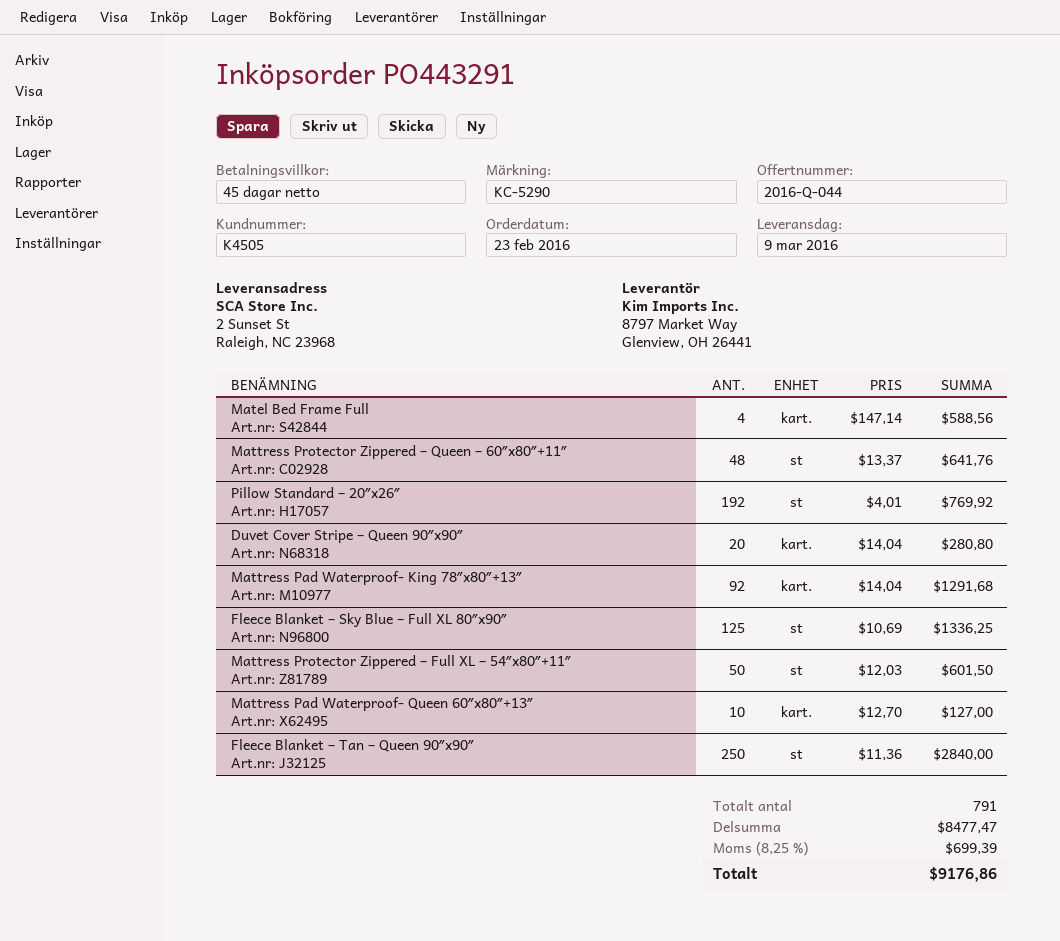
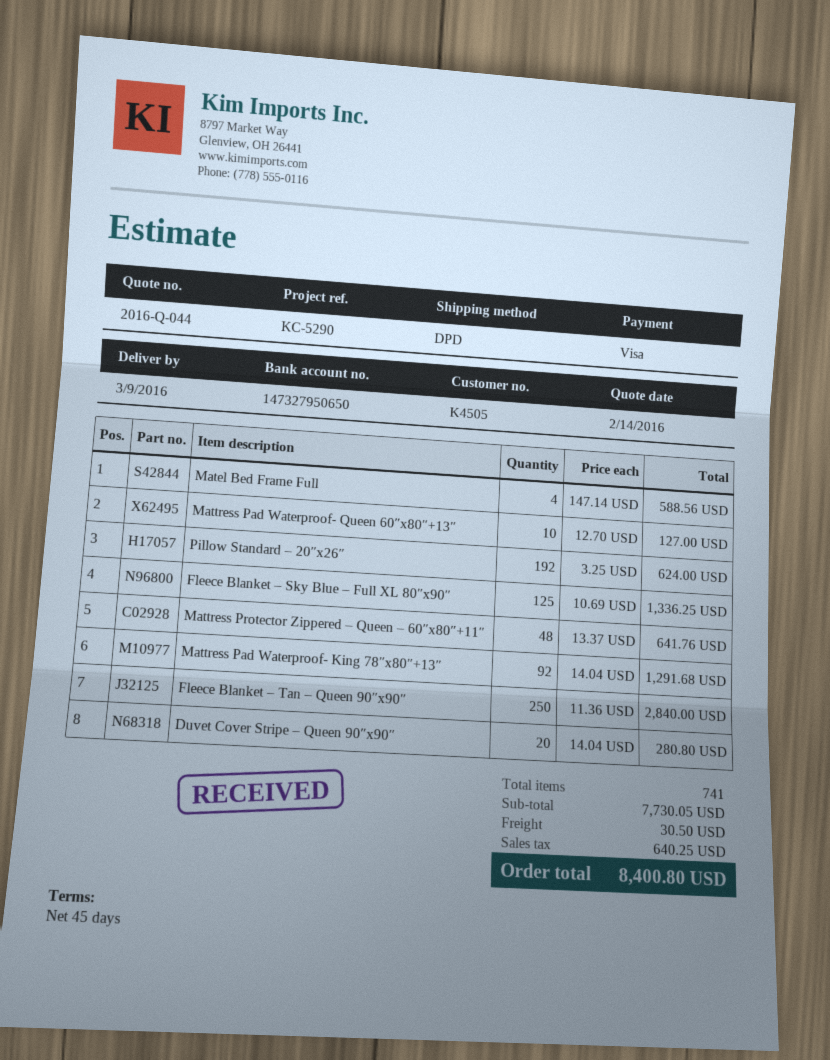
Pillow Standard – 20″x26″: 192 x 4.01 = 769.92 -> 192 x 3.25 = 624.00
Mattress Protector Zippered – Full XL – 54″x80″+11″: 50 x 12.03 = 601.50 -> none
total quantity: 791 -> 741
subtotal: 8477.47 -> 7730.05
shipping: none -> 30.50
tax: 699.39 -> 640.25
total: 9176.86 -> 8400.80

